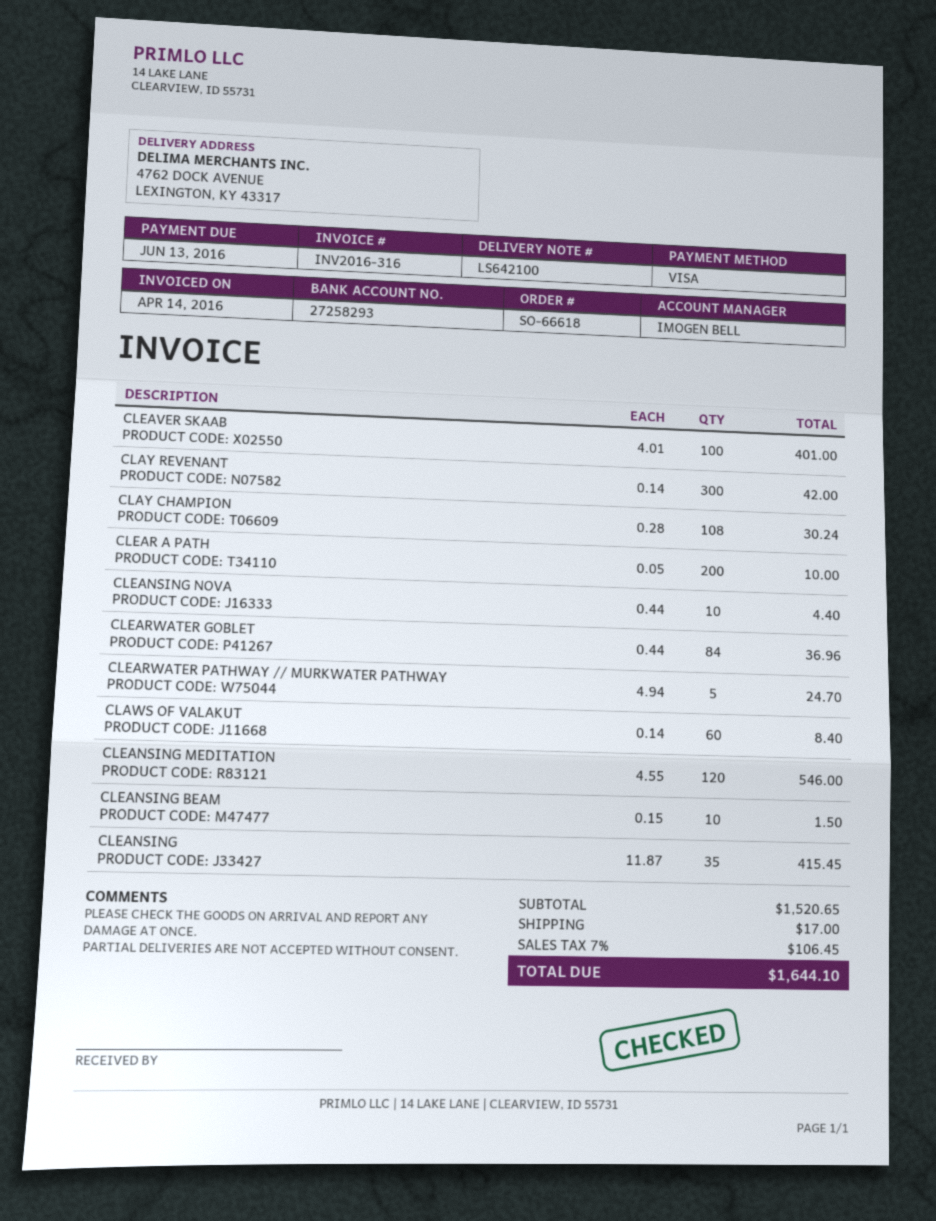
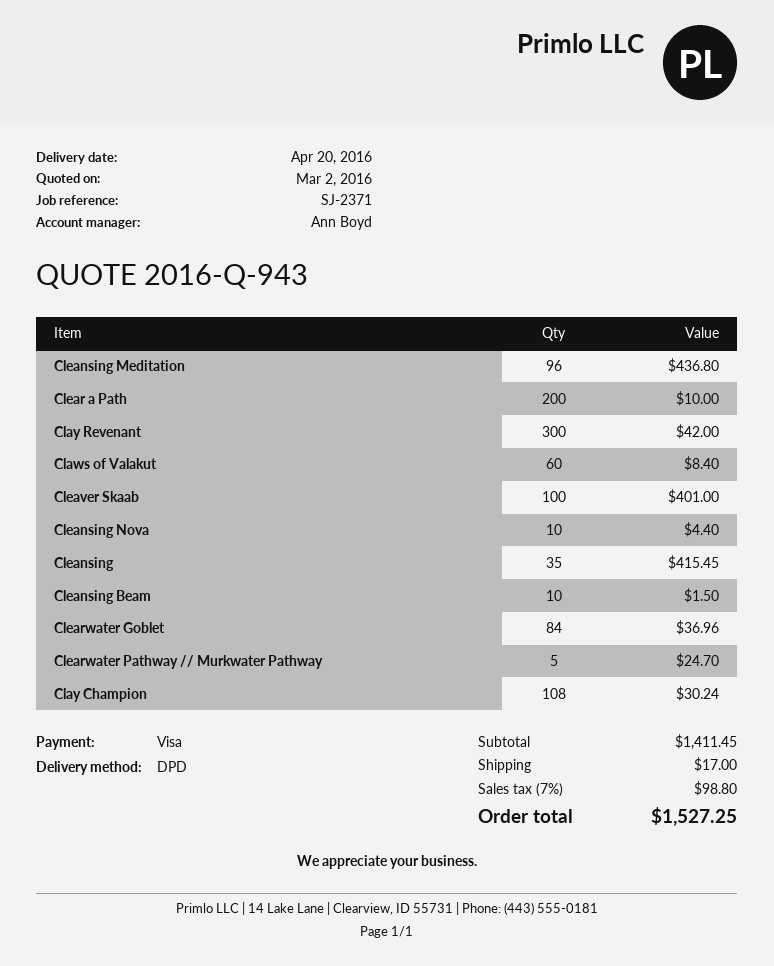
sales rep: IMOGEN BELL -> Ann Boyd
CLEANSING MEDITATION: 120 for 546.00 -> 96 for 436.80
subtotal: 1520.65 -> 1411.45
tax: 7% = 106.45 -> 7% = 98.80
total: 1644.10 -> 1527.25

